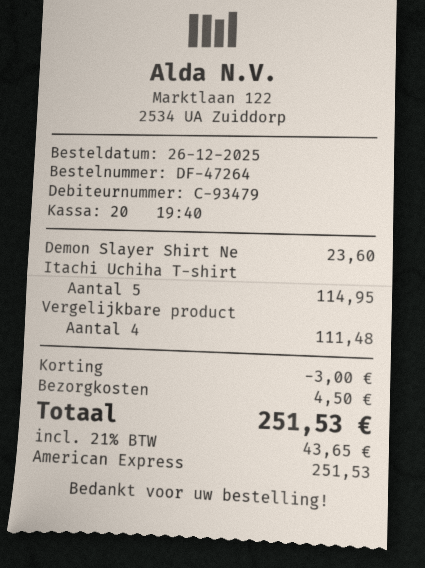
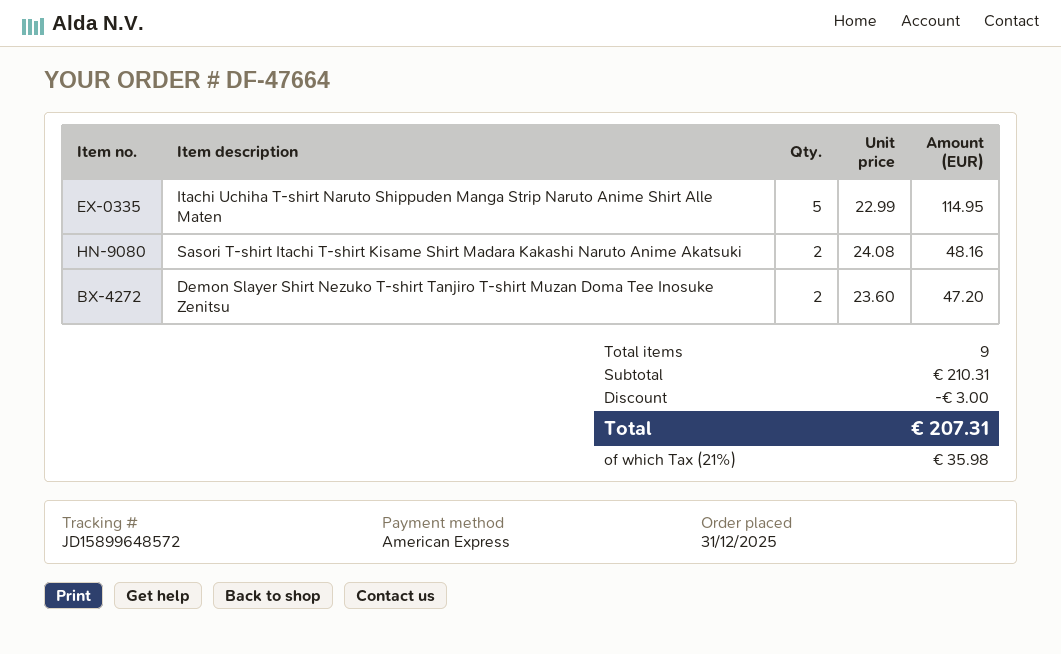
order number: DF-47264 -> DF-47664
order date: 2025-12-26 -> 2025-12-31
Demon Slayer Shirt Ne: 1 for 23.60 -> 2 for 47.20
Vergelijkbare product: 4 for 111.48 -> none
Sasori T-shirt Itachi T-shirt Kisame Shirt Madara Kakashi Naruto Anime Akatsuki: none -> 2 for 48.16
shipping: 4.50 -> none
tax: 21% = 43.65 -> 21% = 35.98
total: 251.53 -> 207.31

